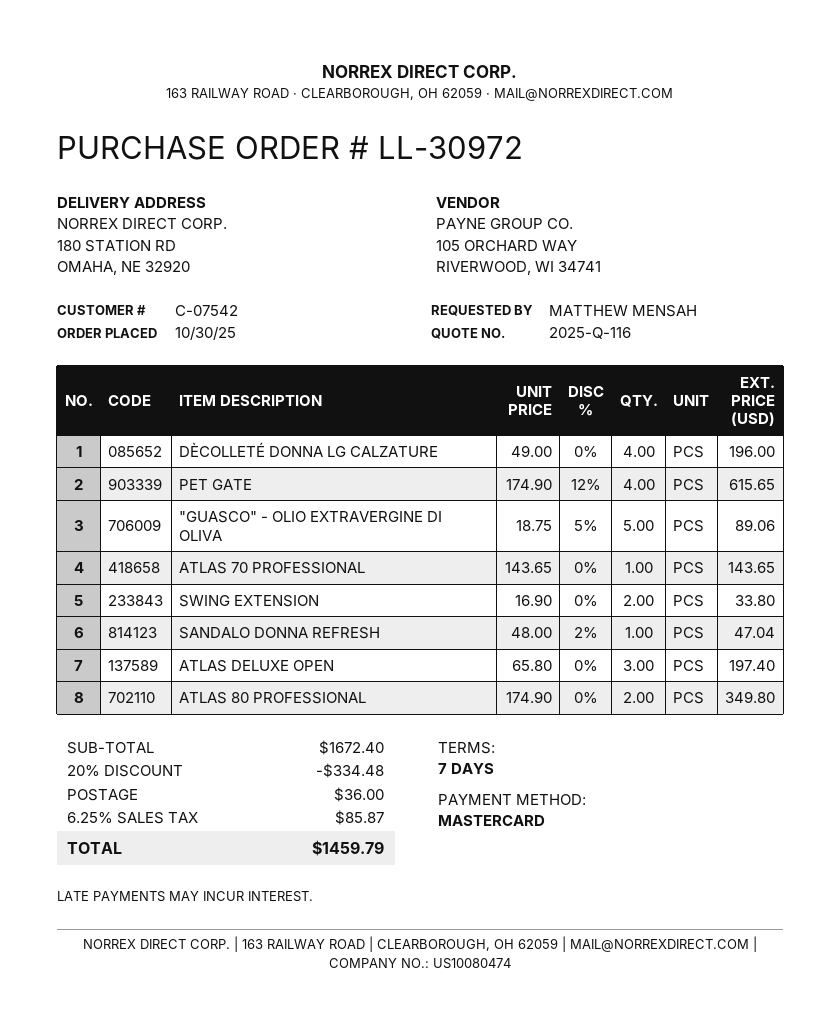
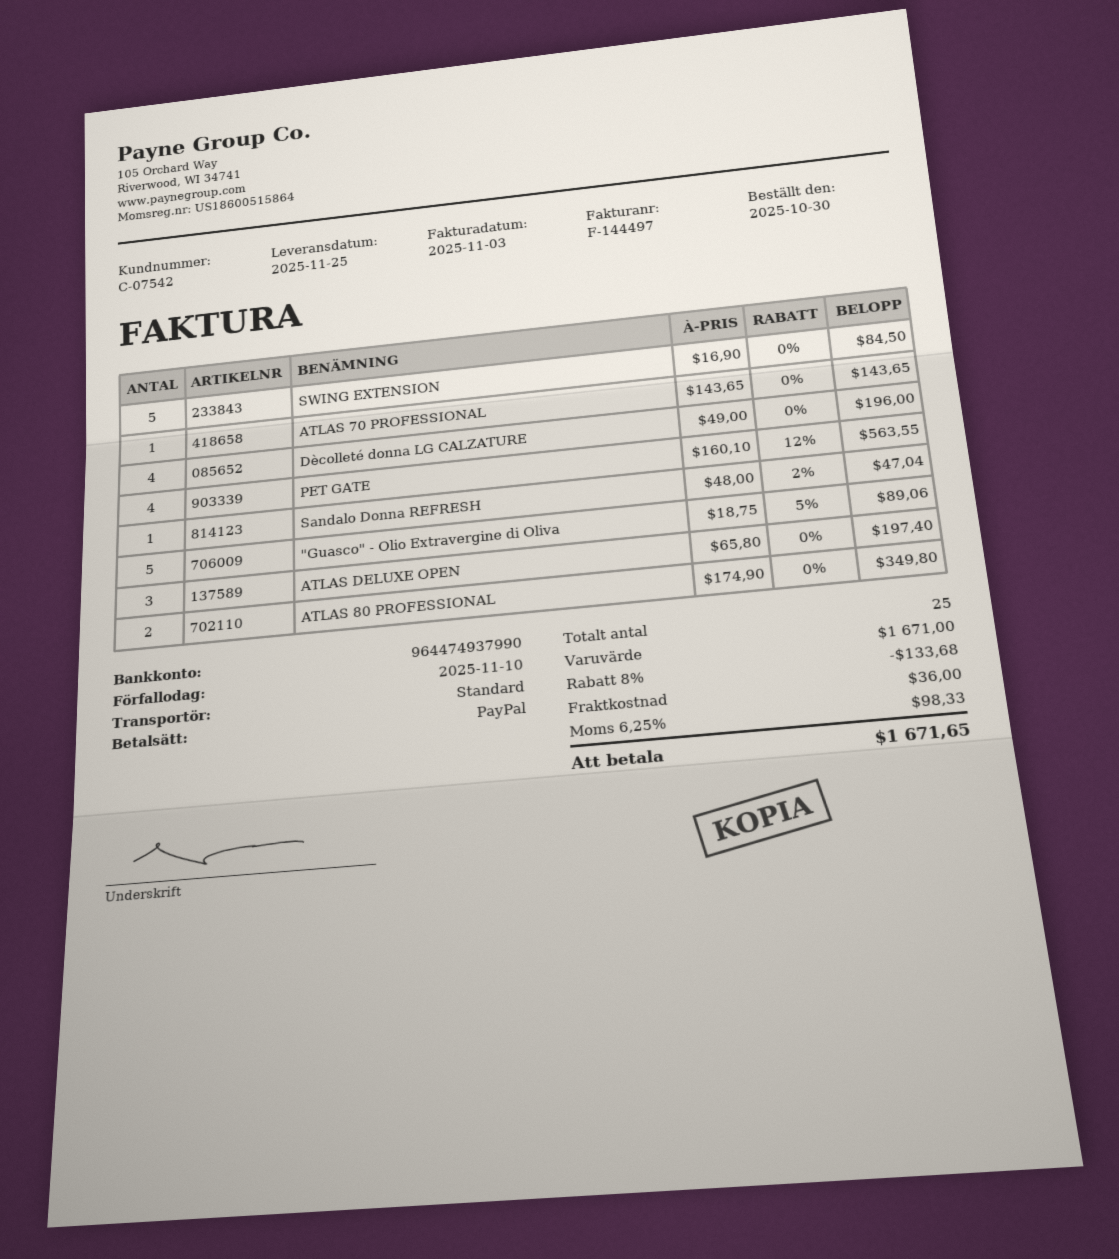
payment method: Mastercard -> PayPal
PET GATE: 4 x 174.90 - 12% = 615.65 -> 4 x 160.10 - 12% = 563.55
SWING EXTENSION: 2 x 16.90 = 33.80 -> 5 x 16.90 = 84.50
subtotal: 1672.40 -> 1671.00
discount: 20% = 334.48 -> 8% = 133.68
tax: 6.25% = 85.87 -> 6.25% = 98.33
total: 1459.79 -> 1671.65

